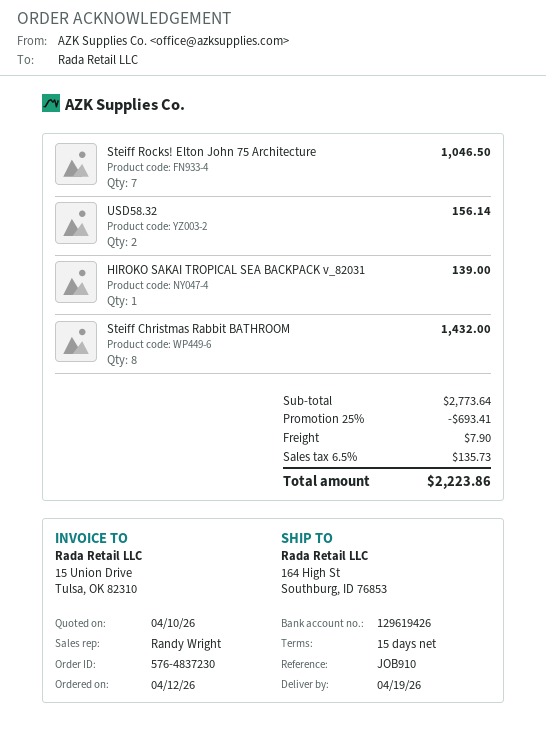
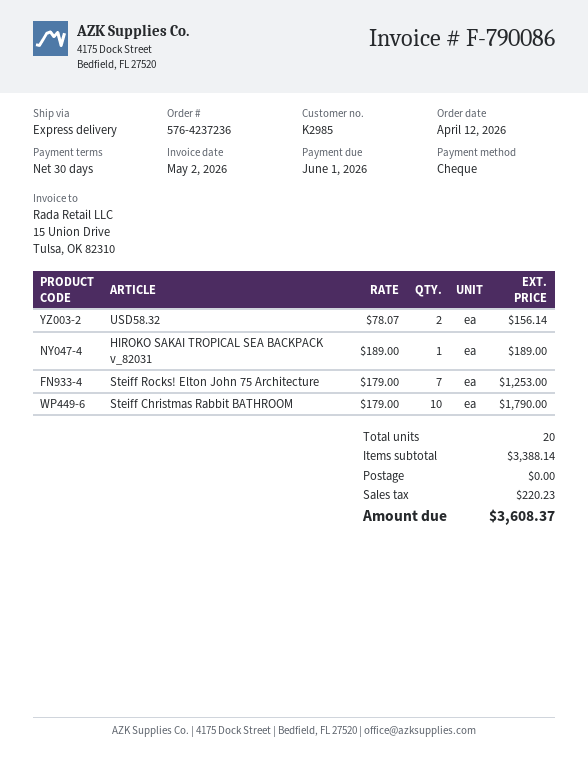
order number: 576-4837230 -> 576-4237236
payment terms: 15 days -> 30 days
Steiff Rocks! Elton John 75 Architecture: 7 for 1046.50 -> 7 for 1253.00
HIROKO SAKAI TROPICAL SEA BACKPACK v_82031: 1 for 139.00 -> 1 for 189.00
Steiff Christmas Rabbit BATHROOM: 8 for 1432.00 -> 10 for 1790.00
subtotal: 2773.64 -> 3388.14
discount: 25% = 693.41 -> none
shipping: 7.90 -> 0.00
tax: 135.73 -> 220.23
total: 2223.86 -> 3608.37

